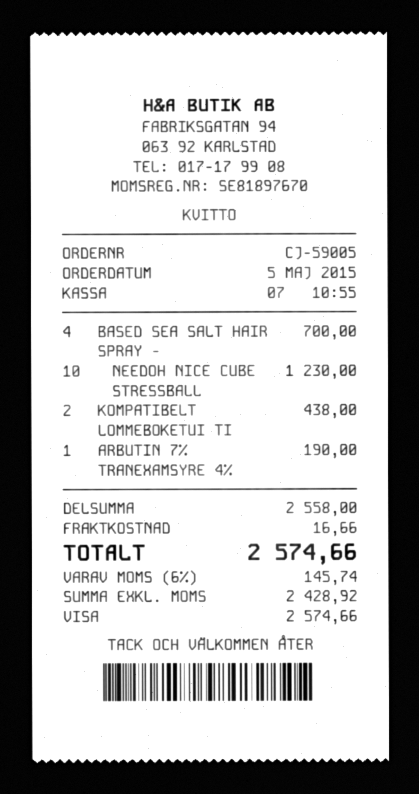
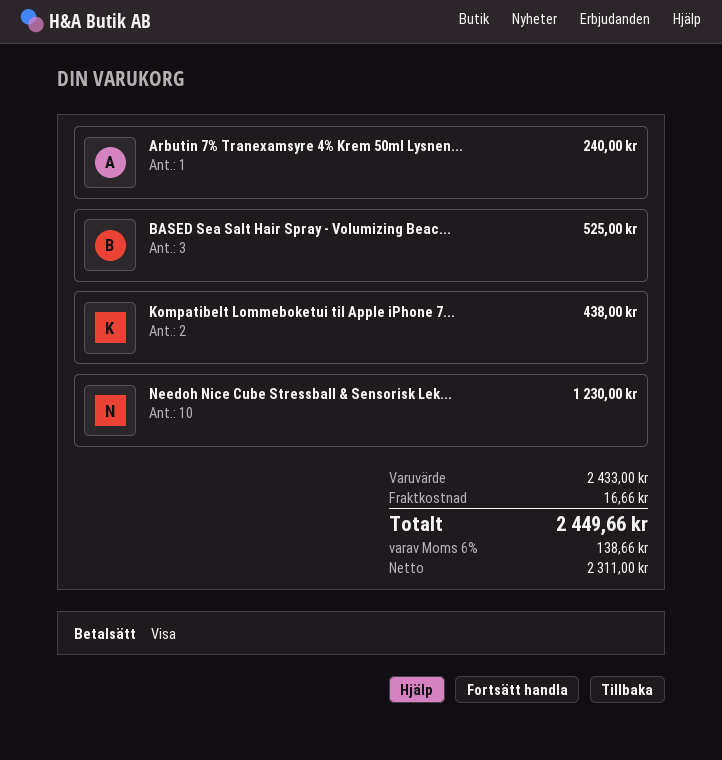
BASED SEA SALT HAIR SPRAY -: 4 for 700.00 -> 3 for 525.00
ARBUTIN 7% TRANEXAMSYRE 4%: 1 for 190.00 -> 1 for 240.00
subtotal: 2558.00 -> 2433.00
net: 2428.92 -> 2311.00
tax: 6% = 145.74 -> 6% = 138.66
total: 2574.66 -> 2449.66

